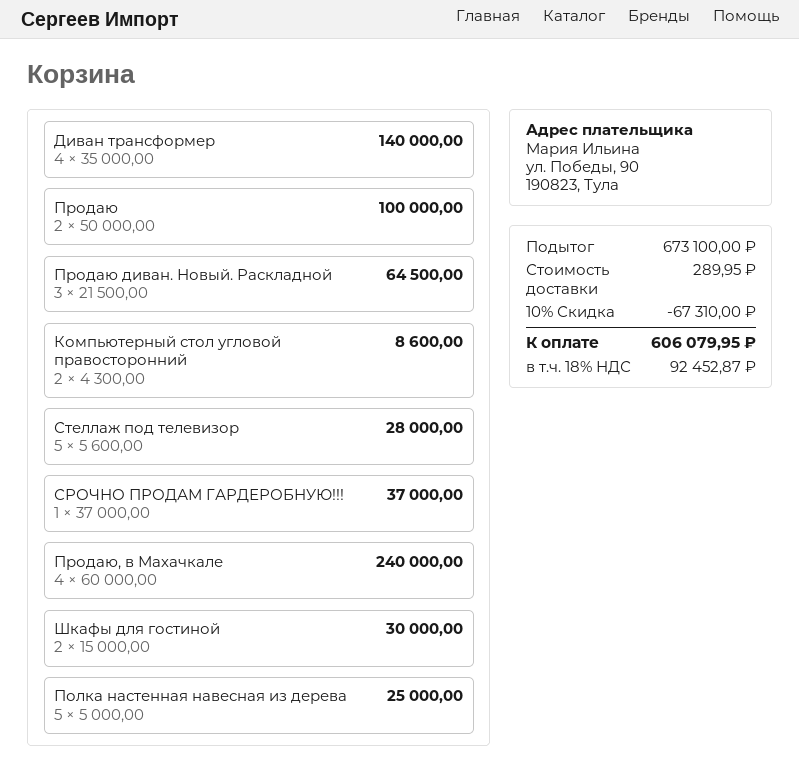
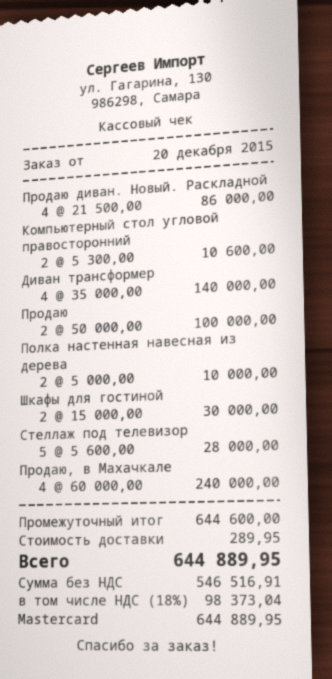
Продаю диван. Новый. Раскладной: 3 x 21500.00 = 64500.00 -> 4 x 21500.00 = 86000.00
Компьютерный стол угловой правосторонний: 2 x 4300.00 = 8600.00 -> 2 x 5300.00 = 10600.00
СРОЧНО ПРОДАМ ГАРДЕРОБНУЮ!!!: 1 x 37000.00 = 37000.00 -> none
Полка настенная навесная из дерева: 5 x 5000.00 = 25000.00 -> 2 x 5000.00 = 10000.00
subtotal: 673100.00 -> 644600.00
discount: 10% = 67310.00 -> none
tax: 18% = 92452.87 -> 18% = 98373.04
total: 606079.95 -> 644889.95

